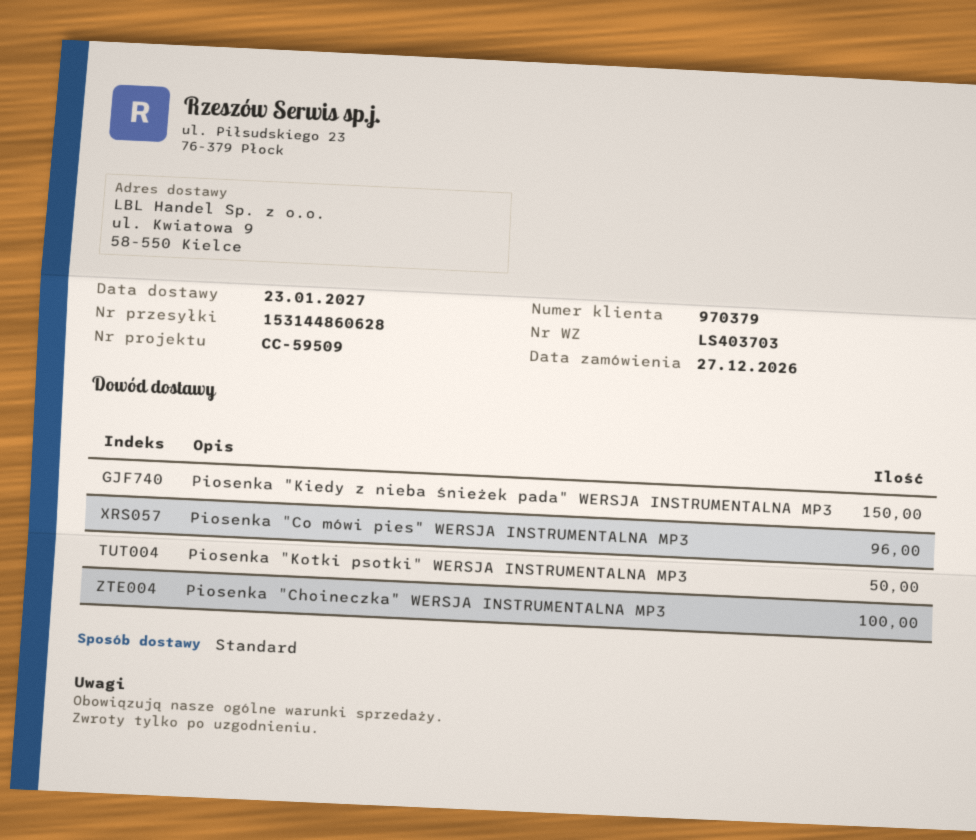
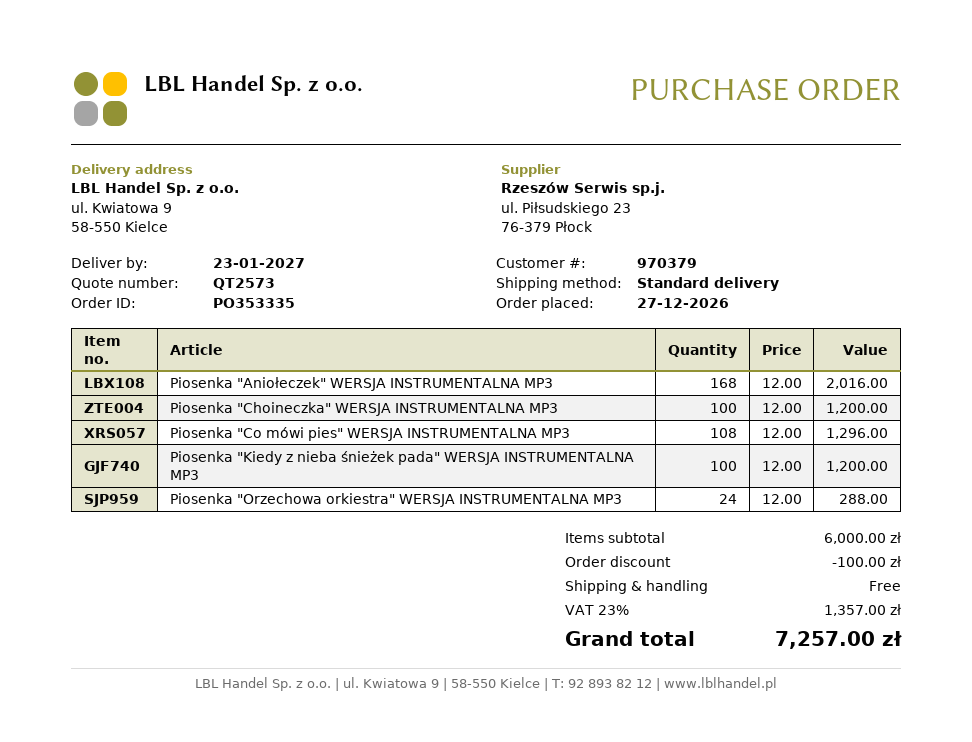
Piosenka "Kiedy z nieba śnieżek pada" WERSJA INSTRUMENTALNA MP3: 150 -> 100
Piosenka "Co mówi pies" WERSJA INSTRUMENTALNA MP3: 96 -> 108
Piosenka "Kotki psotki" WERSJA INSTRUMENTALNA MP3: 50 -> none
Piosenka "Aniołeczek" WERSJA INSTRUMENTALNA MP3: none -> 168
Piosenka "Orzechowa orkiestra" WERSJA INSTRUMENTALNA MP3: none -> 24

